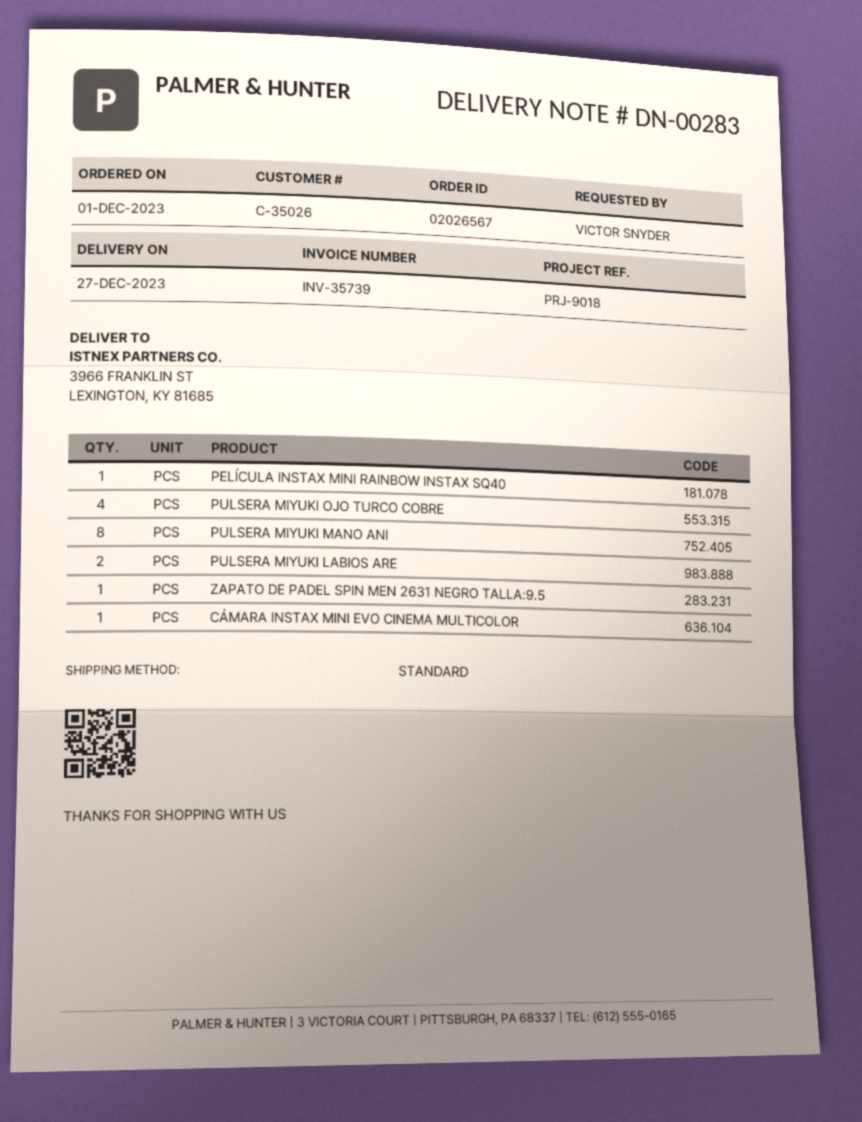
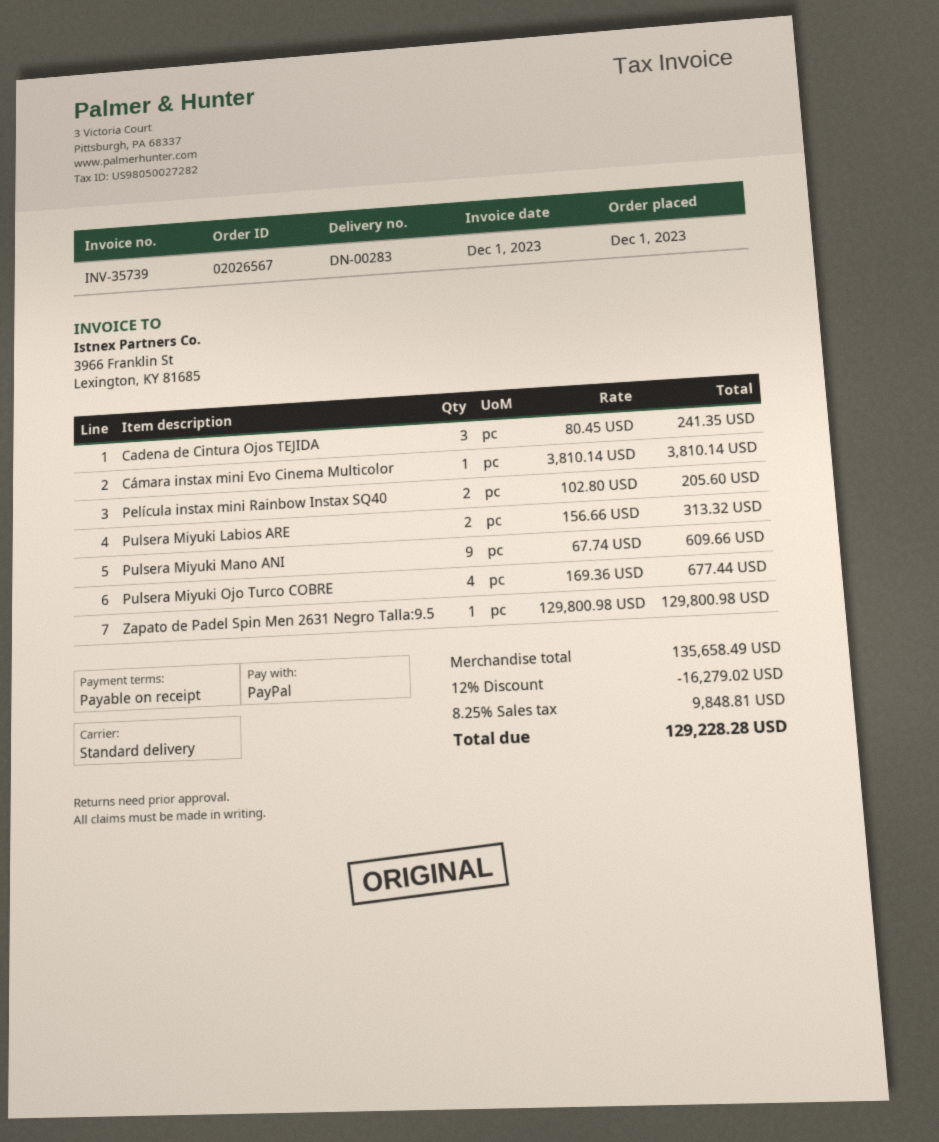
PELÍCULA INSTAX MINI RAINBOW INSTAX SQ40: 1 -> 2
PULSERA MIYUKI MANO ANI: 8 -> 9
Cadena de Cintura Ojos TEJIDA: none -> 3

